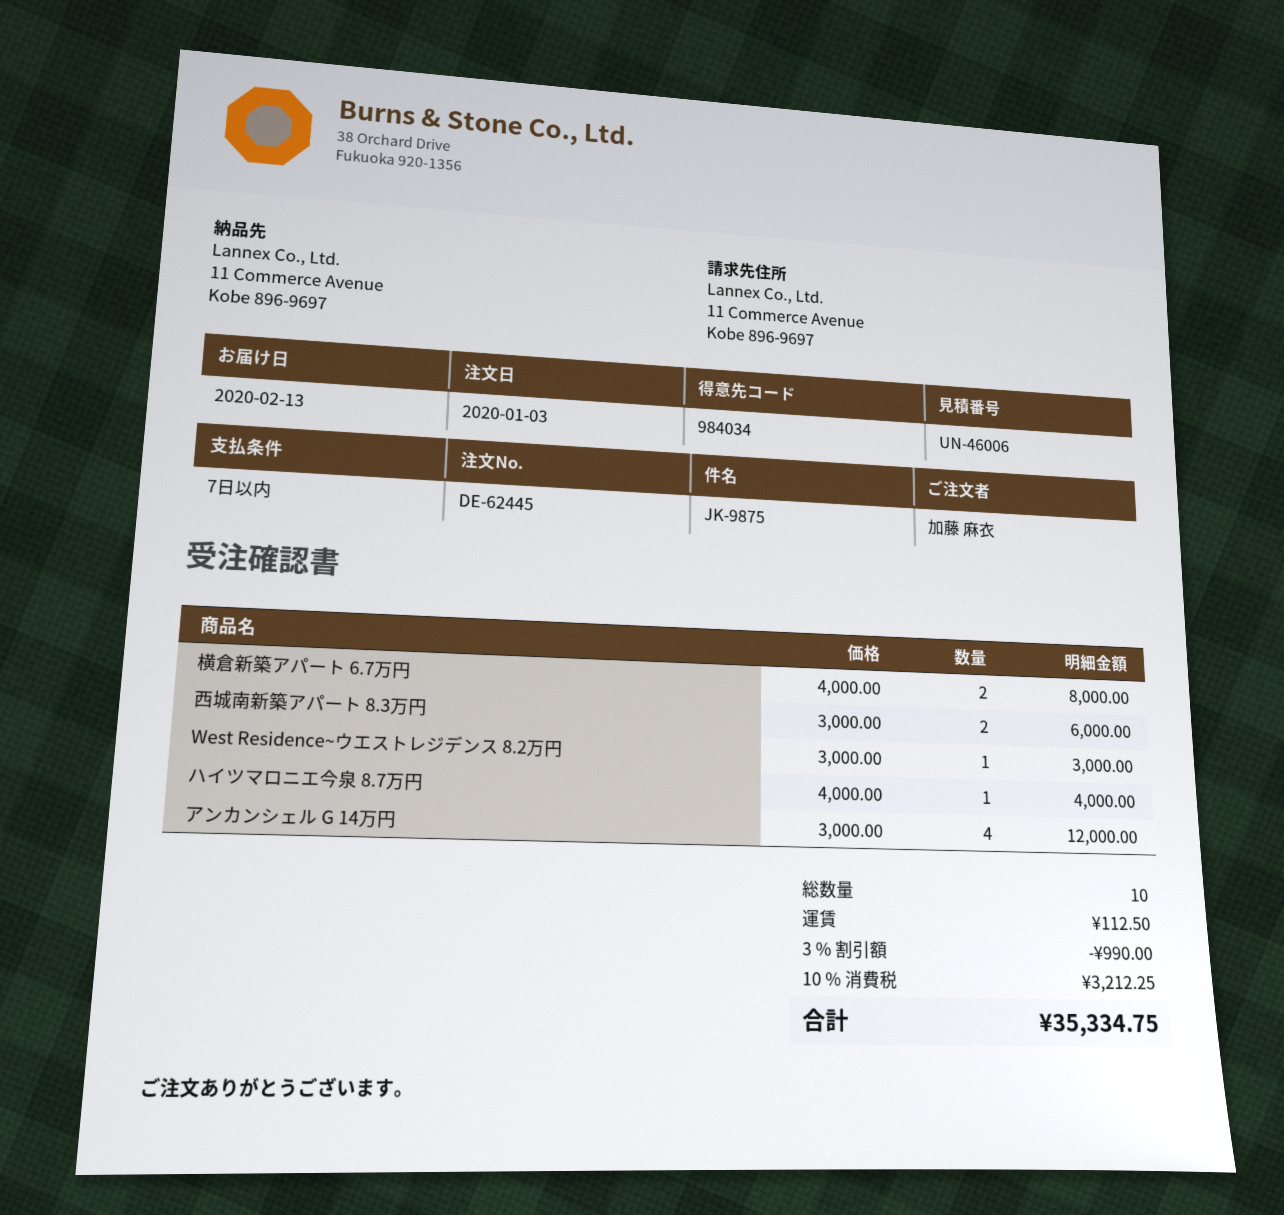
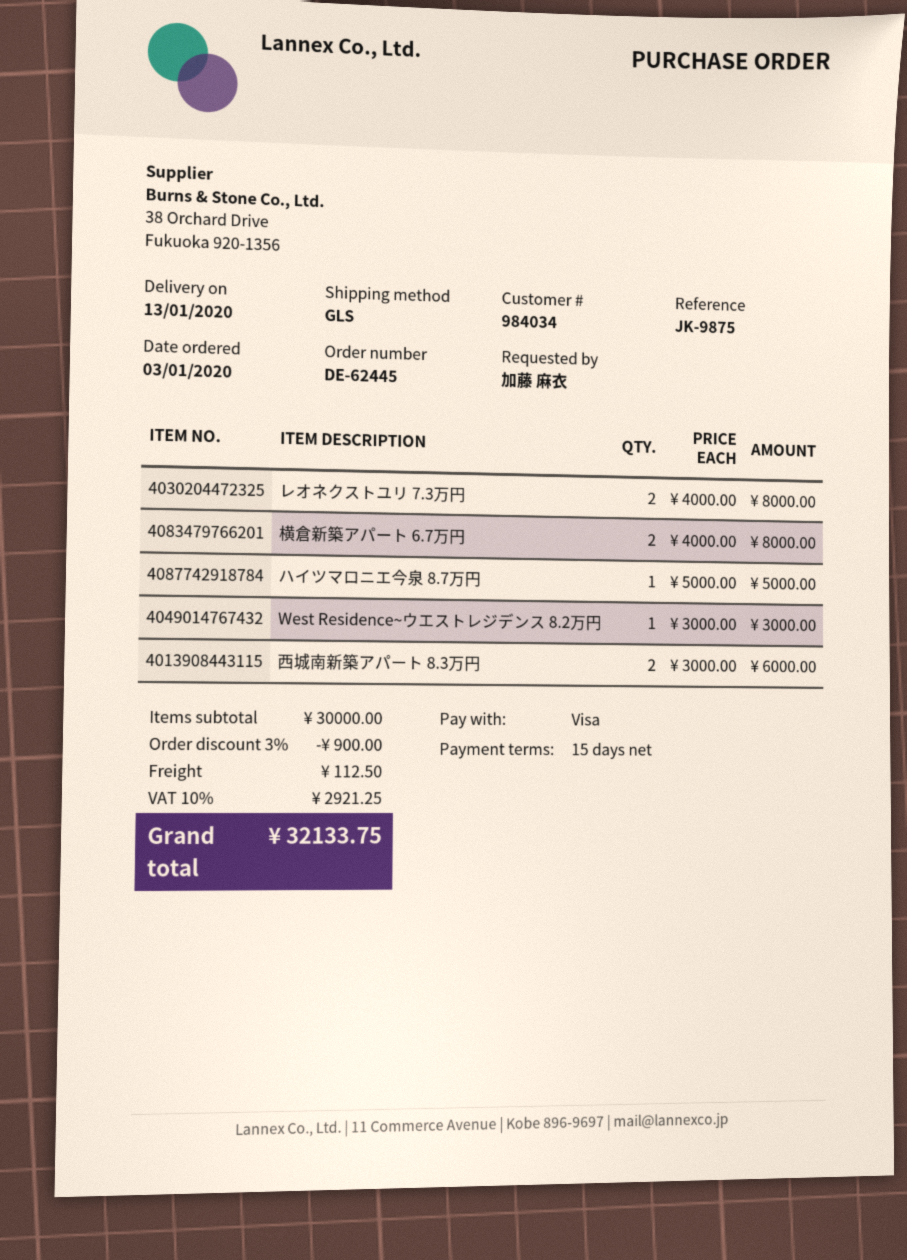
delivery date: 2020-02-13 -> 2020-01-13
payment terms: 7 days -> 15 days
ハイツマロニエ今泉 8.7万円: 1 x 4000.00 = 4000.00 -> 1 x 5000.00 = 5000.00
アンカンシェル G 14万円: 4 x 3000.00 = 12000.00 -> none
レオネクストユリ 7.3万円: none -> 2 x 4000.00 = 8000.00
discount: 3% = 990.00 -> 3% = 900.00
tax: 10% = 3212.25 -> 10% = 2921.25
total: 35334.75 -> 32133.75

